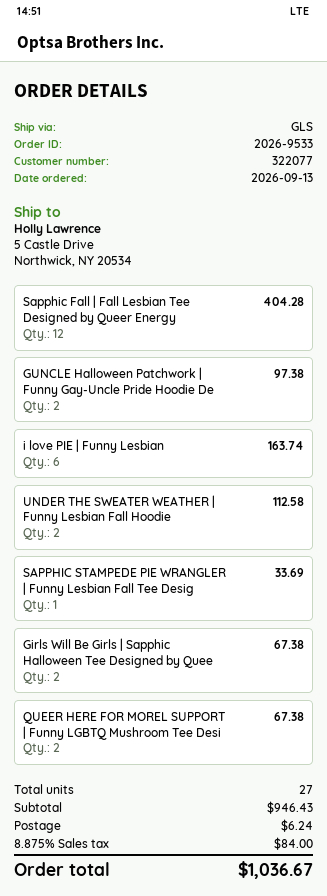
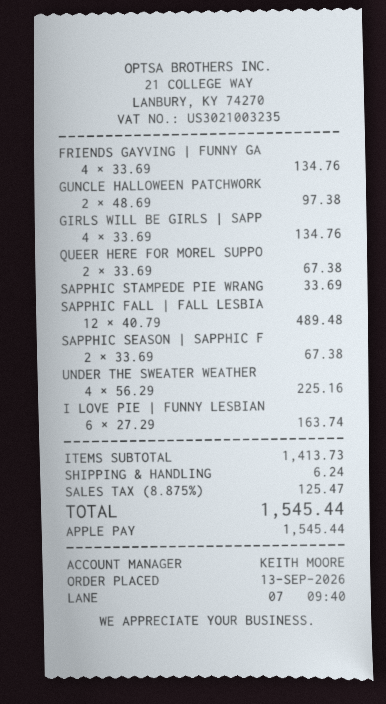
Sapphic Fall | Fall Lesbian Tee Designed by Queer Energy: 12 for 404.28 -> 12 for 489.48
UNDER THE SWEATER WEATHER | Funny Lesbian Fall Hoodie: 2 for 112.58 -> 4 for 225.16
Girls Will Be Girls | Sapphic Halloween Tee Designed by Quee: 2 for 67.38 -> 4 for 134.76
FRIENDS GAYVING | FUNNY GA: none -> 4 for 134.76
SAPPHIC SEASON | SAPPHIC F: none -> 2 for 67.38
subtotal: 946.43 -> 1413.73
tax: 8.875% = 84.00 -> 8.875% = 125.47
total: 1036.67 -> 1545.44

